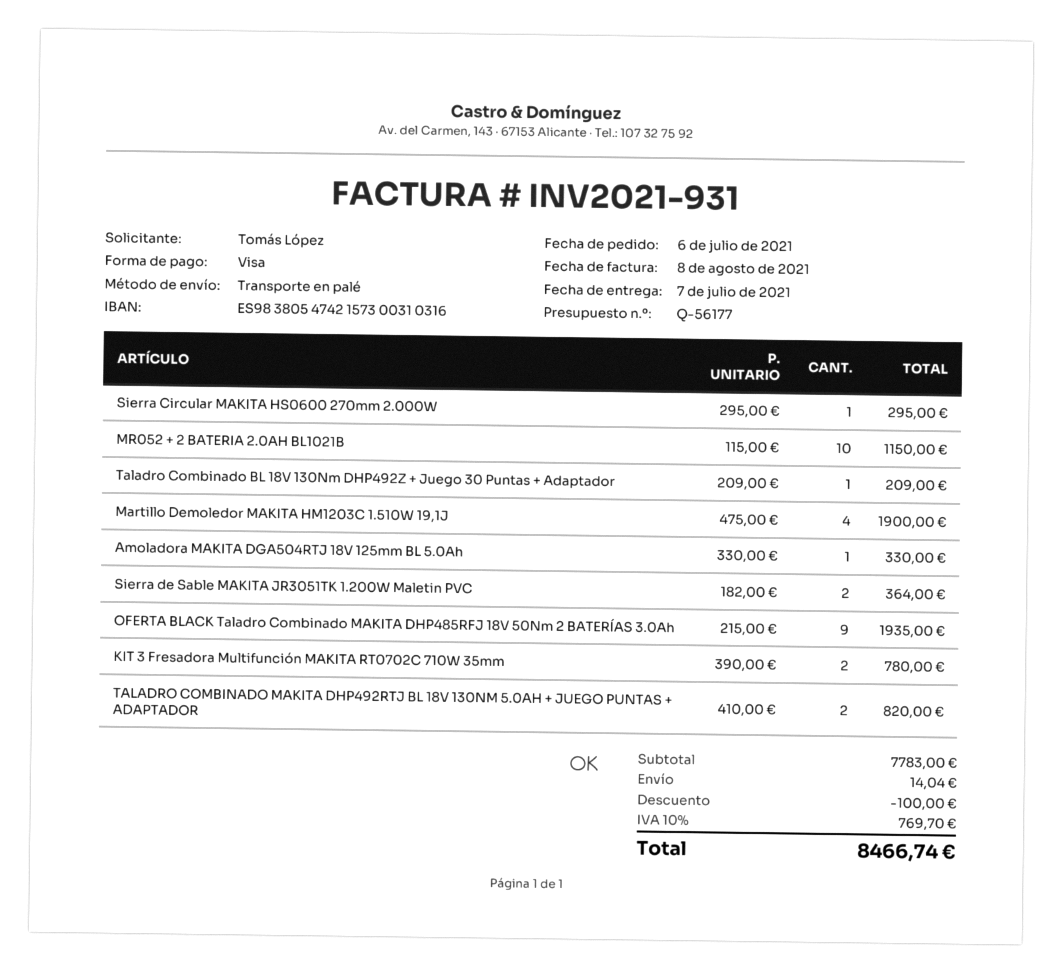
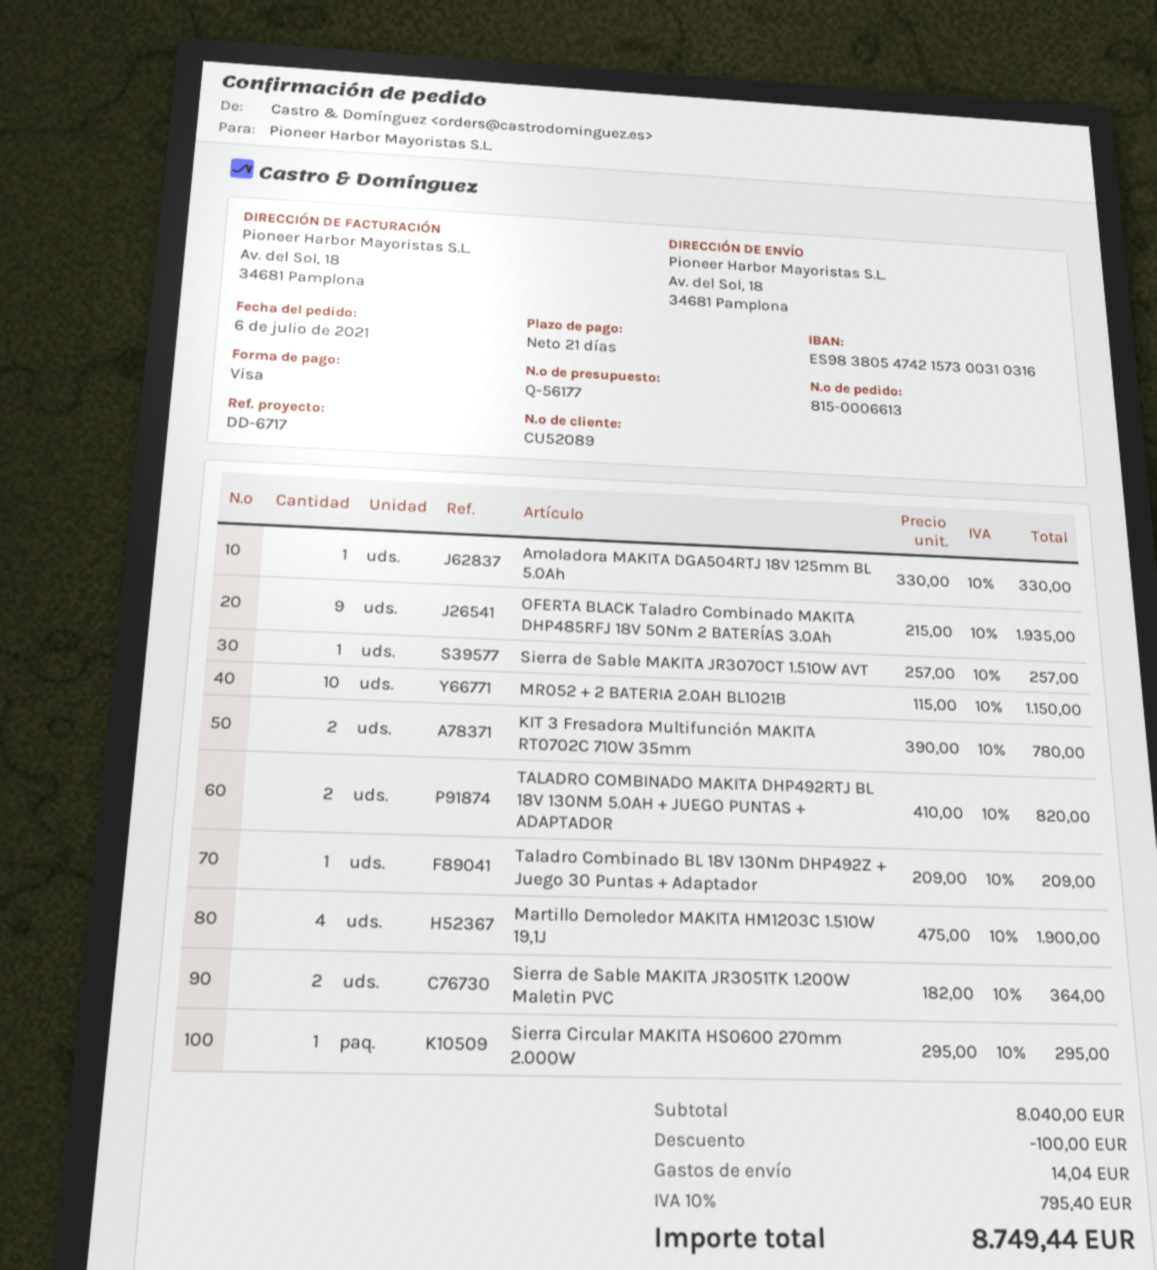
Sierra de Sable MAKITA JR3070CT 1.510W AVT: none -> 1 x 257.00 = 257.00
subtotal: 7783.00 -> 8040.00
tax: 10% = 769.70 -> 10% = 795.40
total: 8466.74 -> 8749.44

